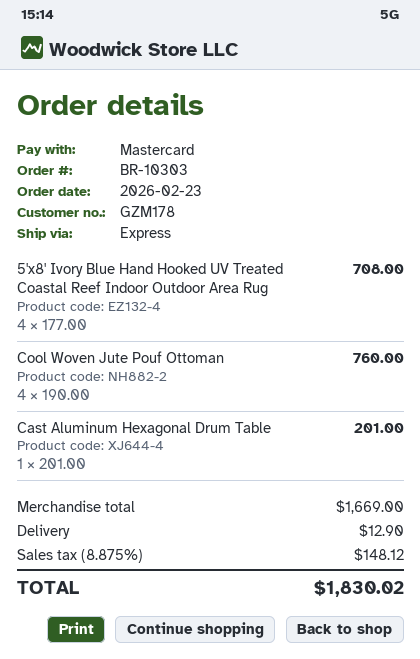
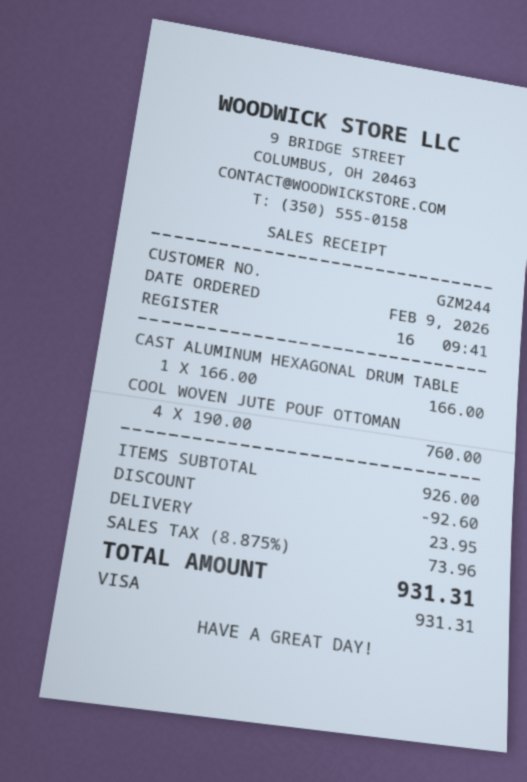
order date: 2026-02-23 -> 2026-02-09
customer number: GZM178 -> GZM244
payment method: Mastercard -> Visa
5'x8' Ivory Blue Hand Hooked UV Treated Coastal Reef Indoor Outdoor Area Rug: 4 x 177.00 = 708.00 -> none
Cast Aluminum Hexagonal Drum Table: 1 x 201.00 = 201.00 -> 1 x 166.00 = 166.00
subtotal: 1669.00 -> 926.00
discount: none -> 92.60
shipping: 12.90 -> 23.95
tax: 8.875% = 148.12 -> 8.875% = 73.96
total: 1830.02 -> 931.31

